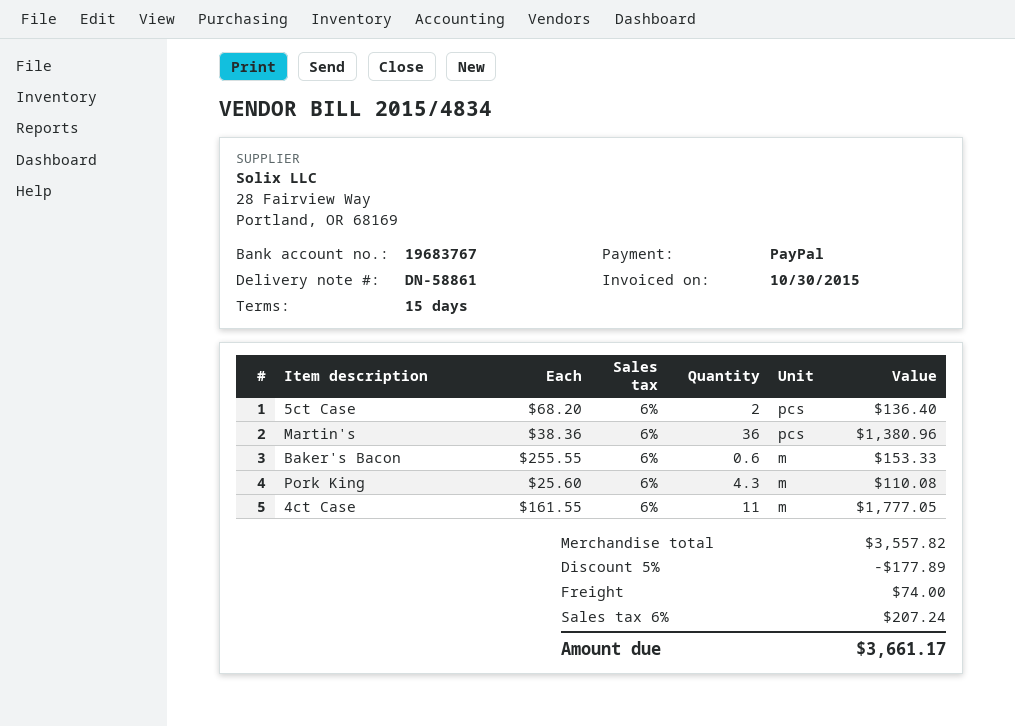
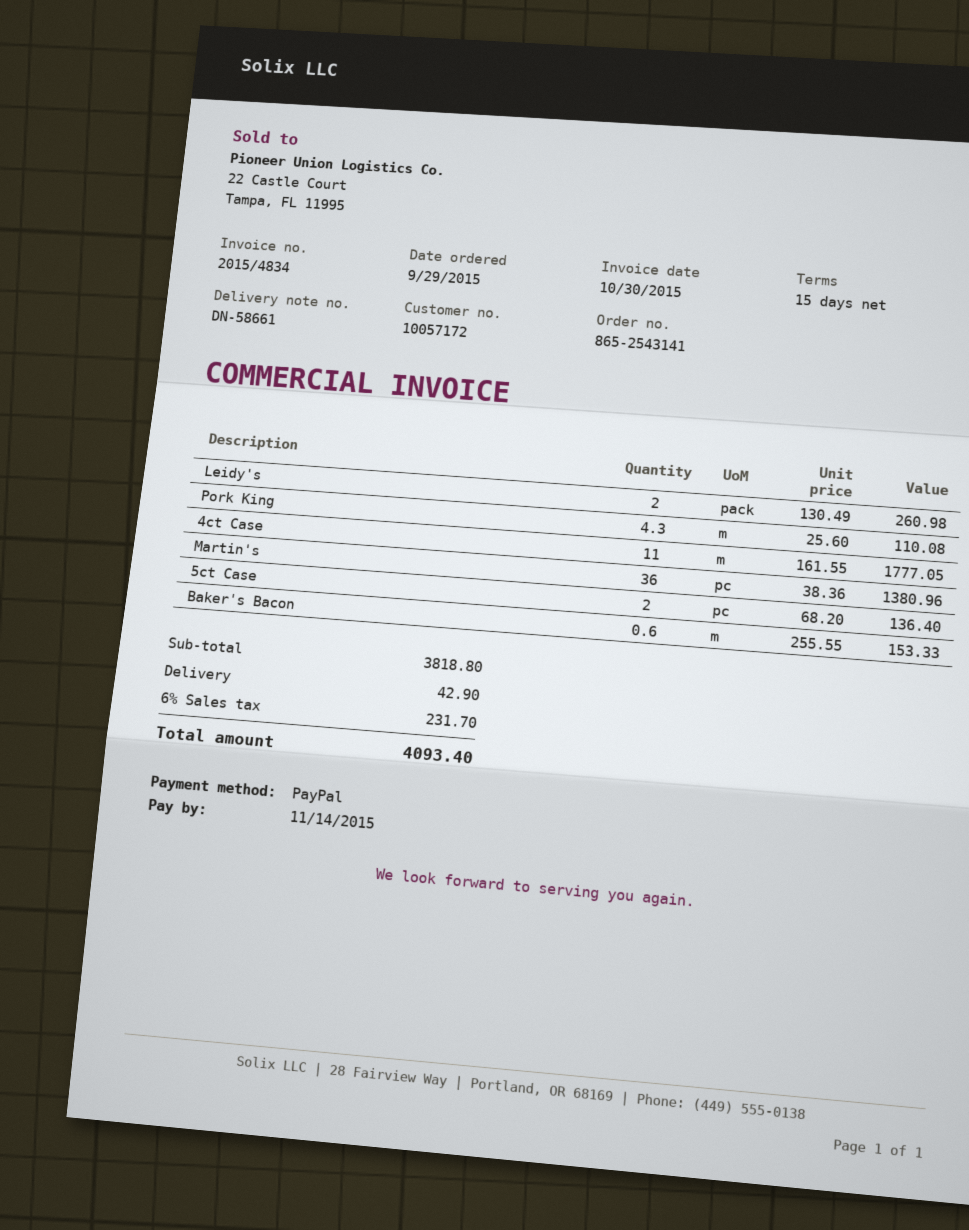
delivery note number: DN-58861 -> DN-58661
Leidy's: none -> 2 x 130.49 = 260.98
subtotal: 3557.82 -> 3818.80
discount: 5% = 177.89 -> none
shipping: 74.00 -> 42.90
tax: 6% = 207.24 -> 6% = 231.70
total: 3661.17 -> 4093.40

